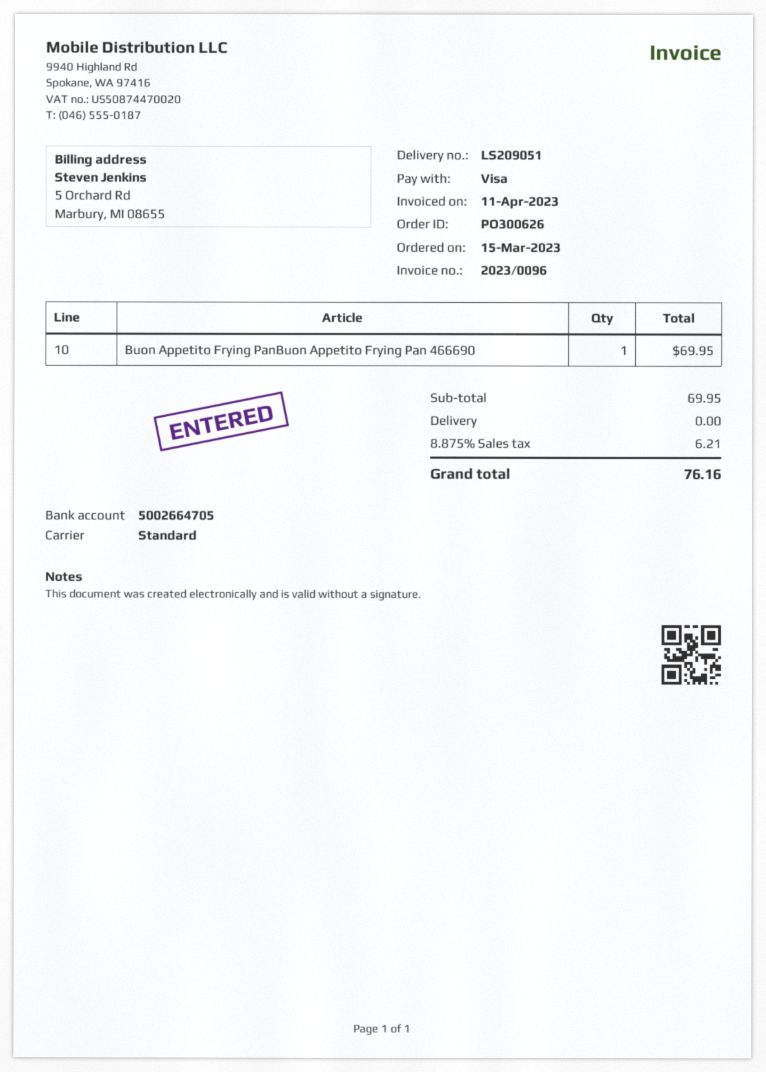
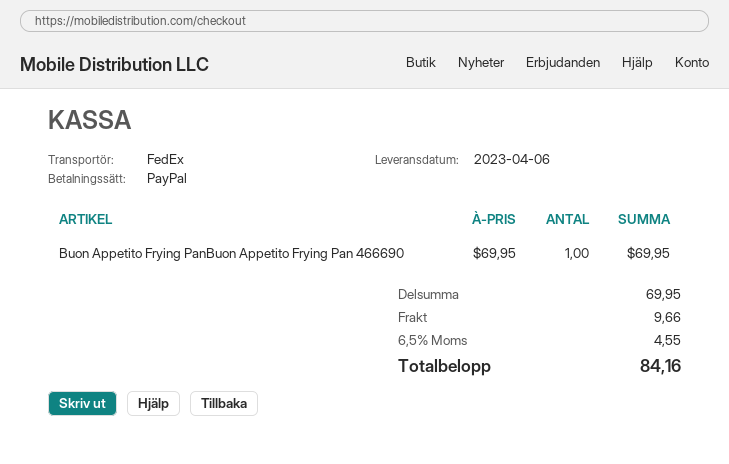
payment method: Visa -> PayPal
shipping method: standard -> FedEx
shipping: 0.00 -> 9.66
tax: 8.875% = 6.21 -> 6.5% = 4.55
total: 76.16 -> 84.16

